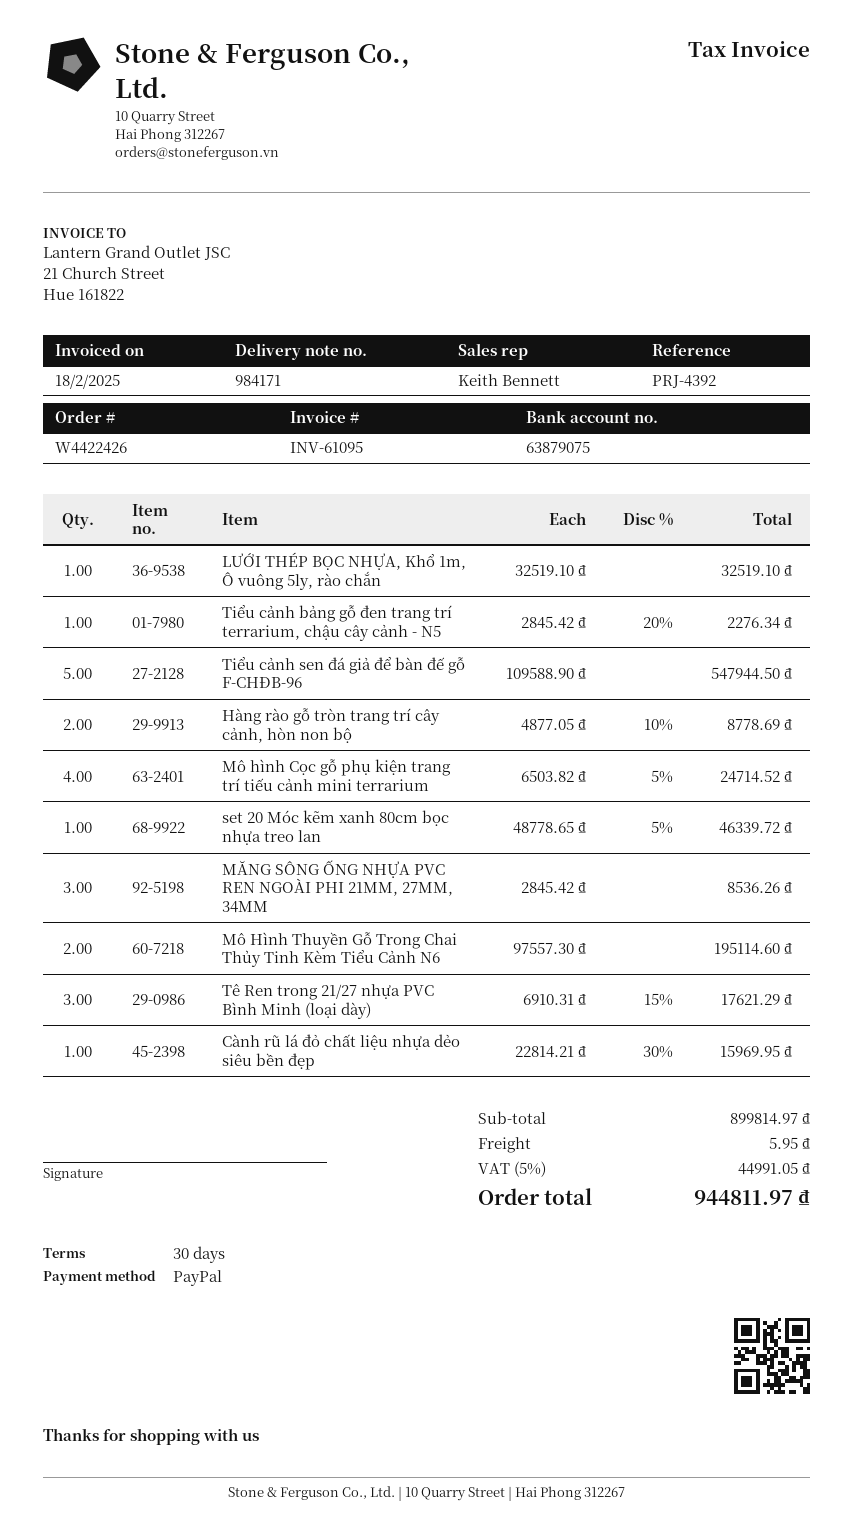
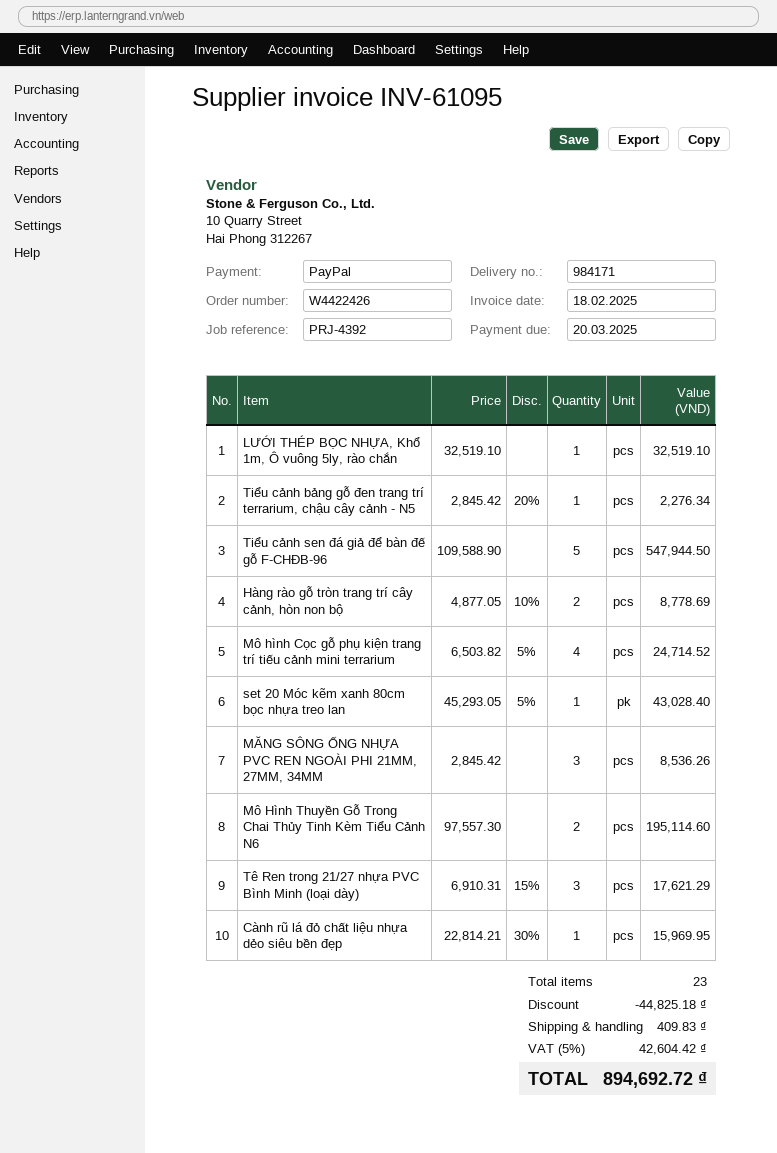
set 20 Móc kẽm xanh 80cm bọc nhựa treo lan: 1 x 48778.65 - 5% = 46339.72 -> 1 x 45293.05 - 5% = 43028.40
discount: none -> 44825.18
shipping: 5.95 -> 409.83
tax: 5% = 44991.05 -> 5% = 42604.42
total: 944811.97 -> 894692.72

